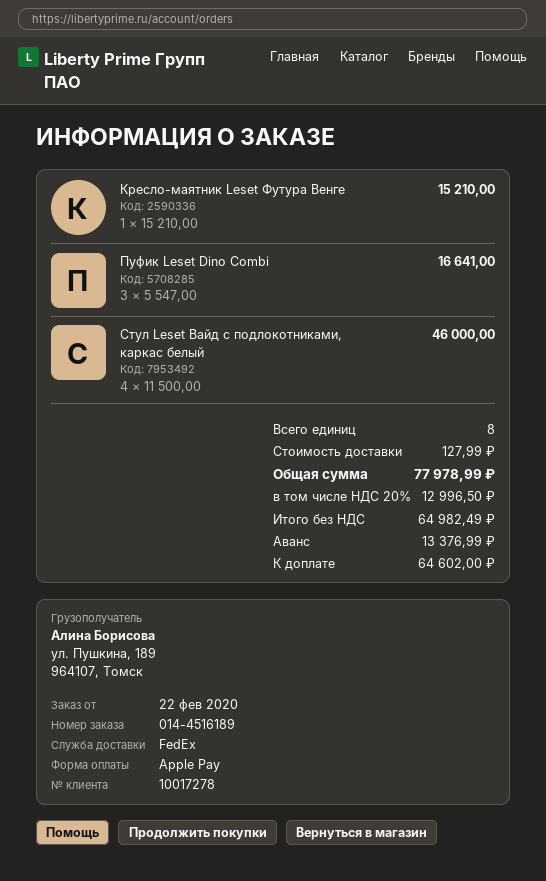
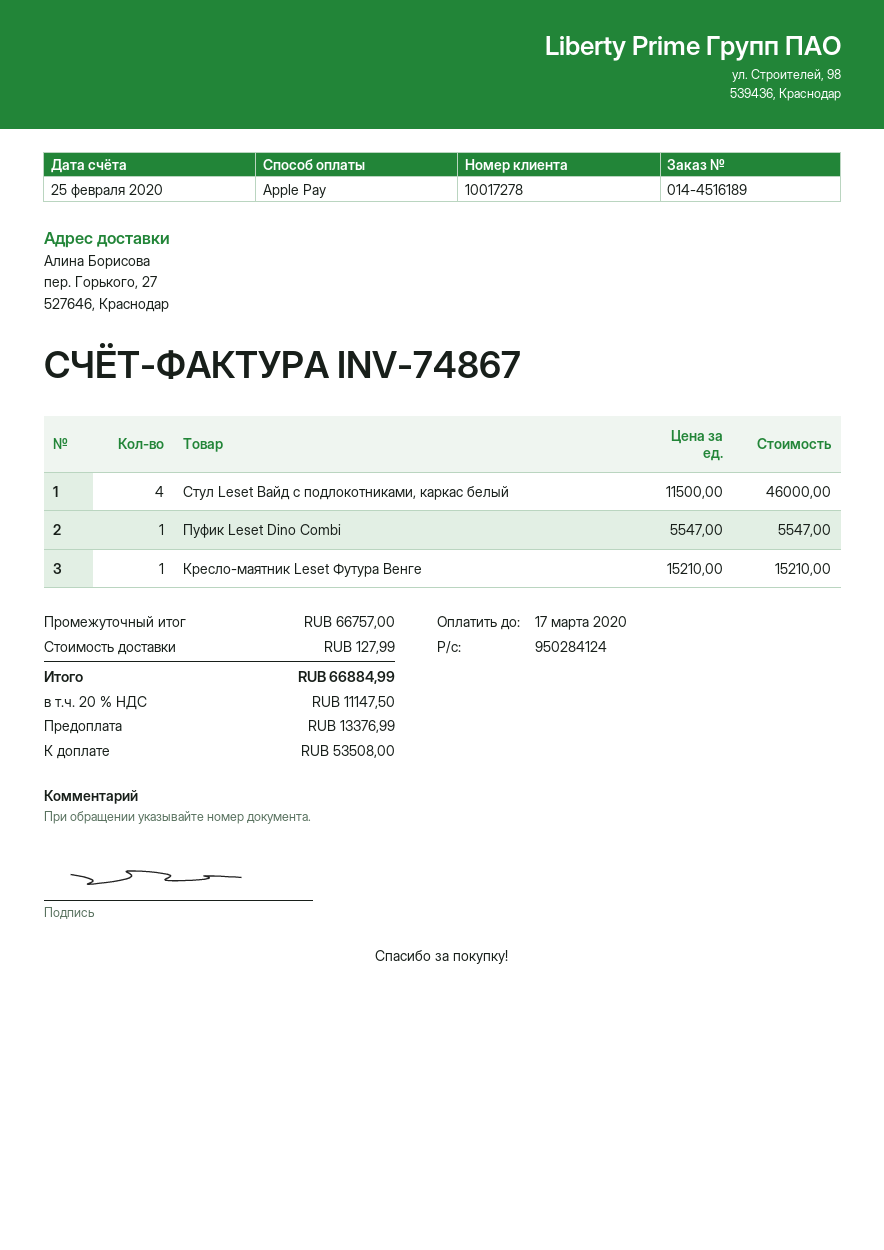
ship to: ул. Пушкина, 189, 964107, Томск -> пер. Горького, 27, 527646, Краснодар
Пуфик Leset Dino Combi: 3 x 5547.00 = 16641.00 -> 1 x 5547.00 = 5547.00
tax: 20% = 12996.50 -> 20% = 11147.50
total: 77978.99 -> 66884.99
balance: 64602.00 -> 53508.00

